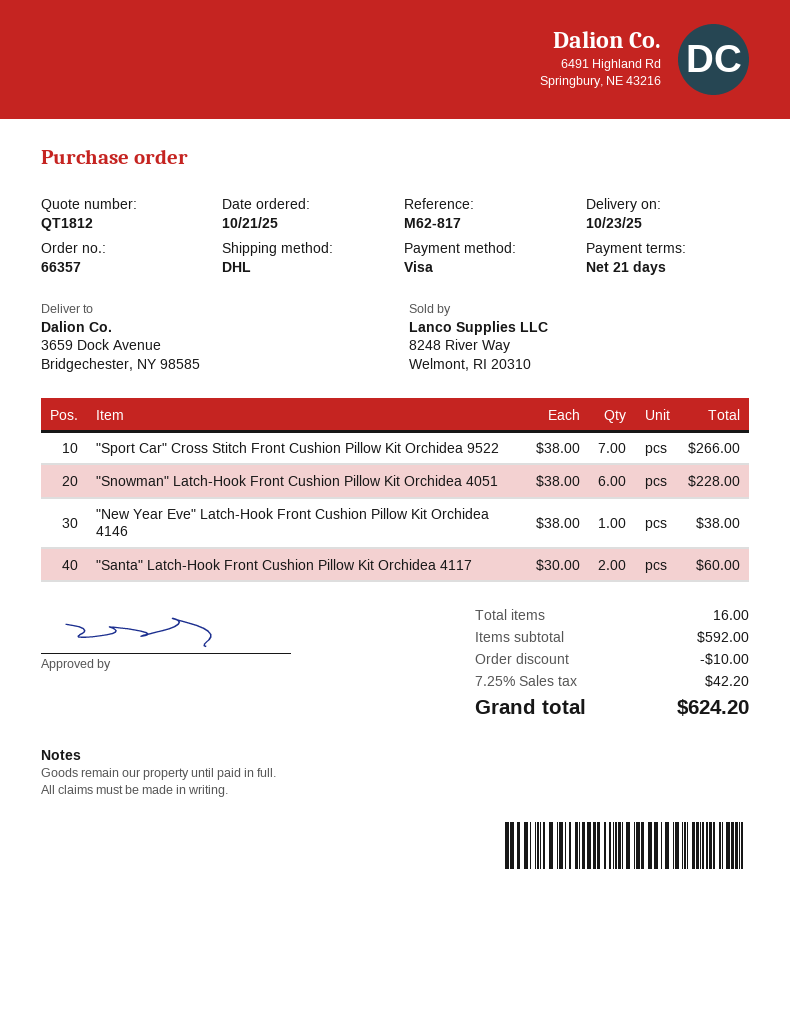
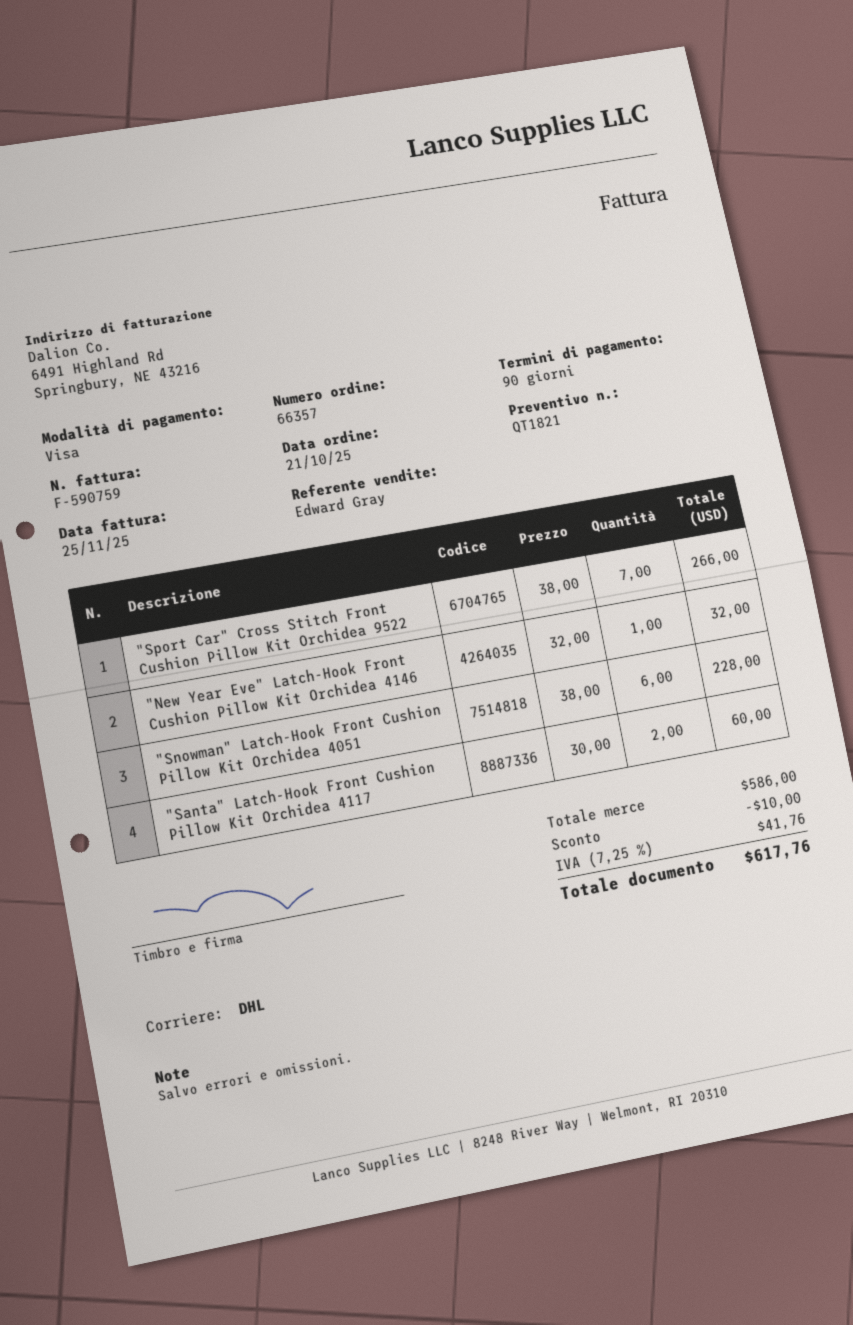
quote number: QT1812 -> QT1821
payment terms: 21 days -> 90 days
"New Year Eve" Latch-Hook Front Cushion Pillow Kit Orchidea 4146: 1 x 38.00 = 38.00 -> 1 x 32.00 = 32.00
subtotal: 592.00 -> 586.00
tax: 7.25% = 42.20 -> 7.25% = 41.76
total: 624.20 -> 617.76

